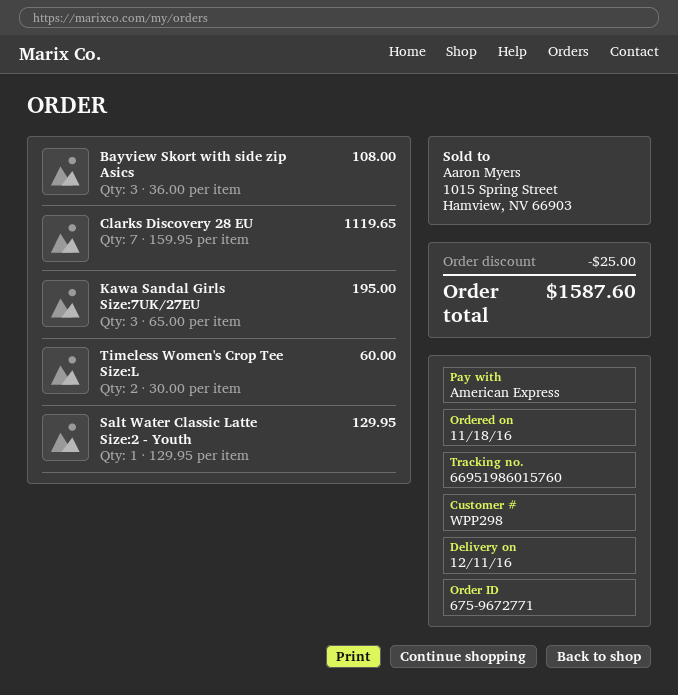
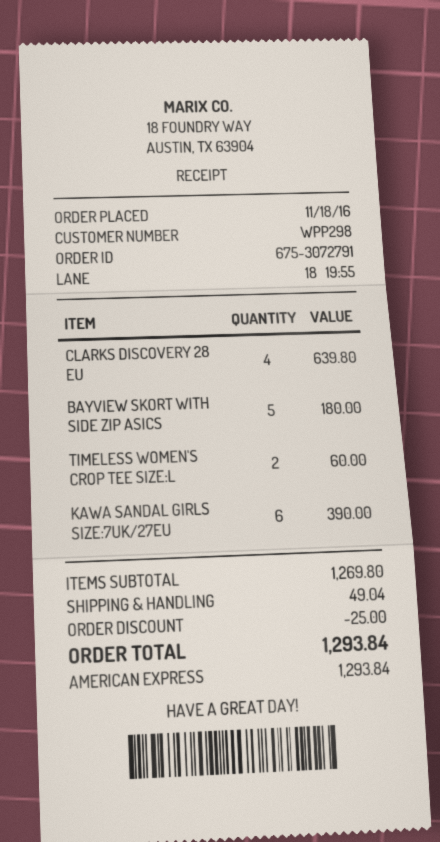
order number: 675-9672771 -> 675-3072791
Bayview Skort with side zip Asics: 3 for 108.00 -> 5 for 180.00
Clarks Discovery 28 EU: 7 for 1119.65 -> 4 for 639.80
Kawa Sandal Girls Size:7UK/27EU: 3 for 195.00 -> 6 for 390.00
Salt Water Classic Latte Size:2 - Youth: 1 for 129.95 -> none
shipping: none -> 49.04
total: 1587.60 -> 1293.84

